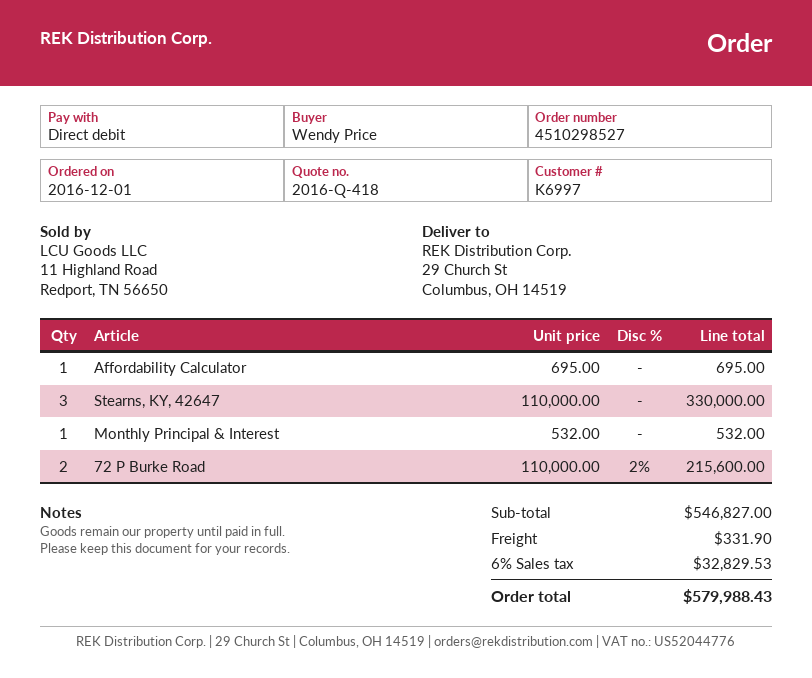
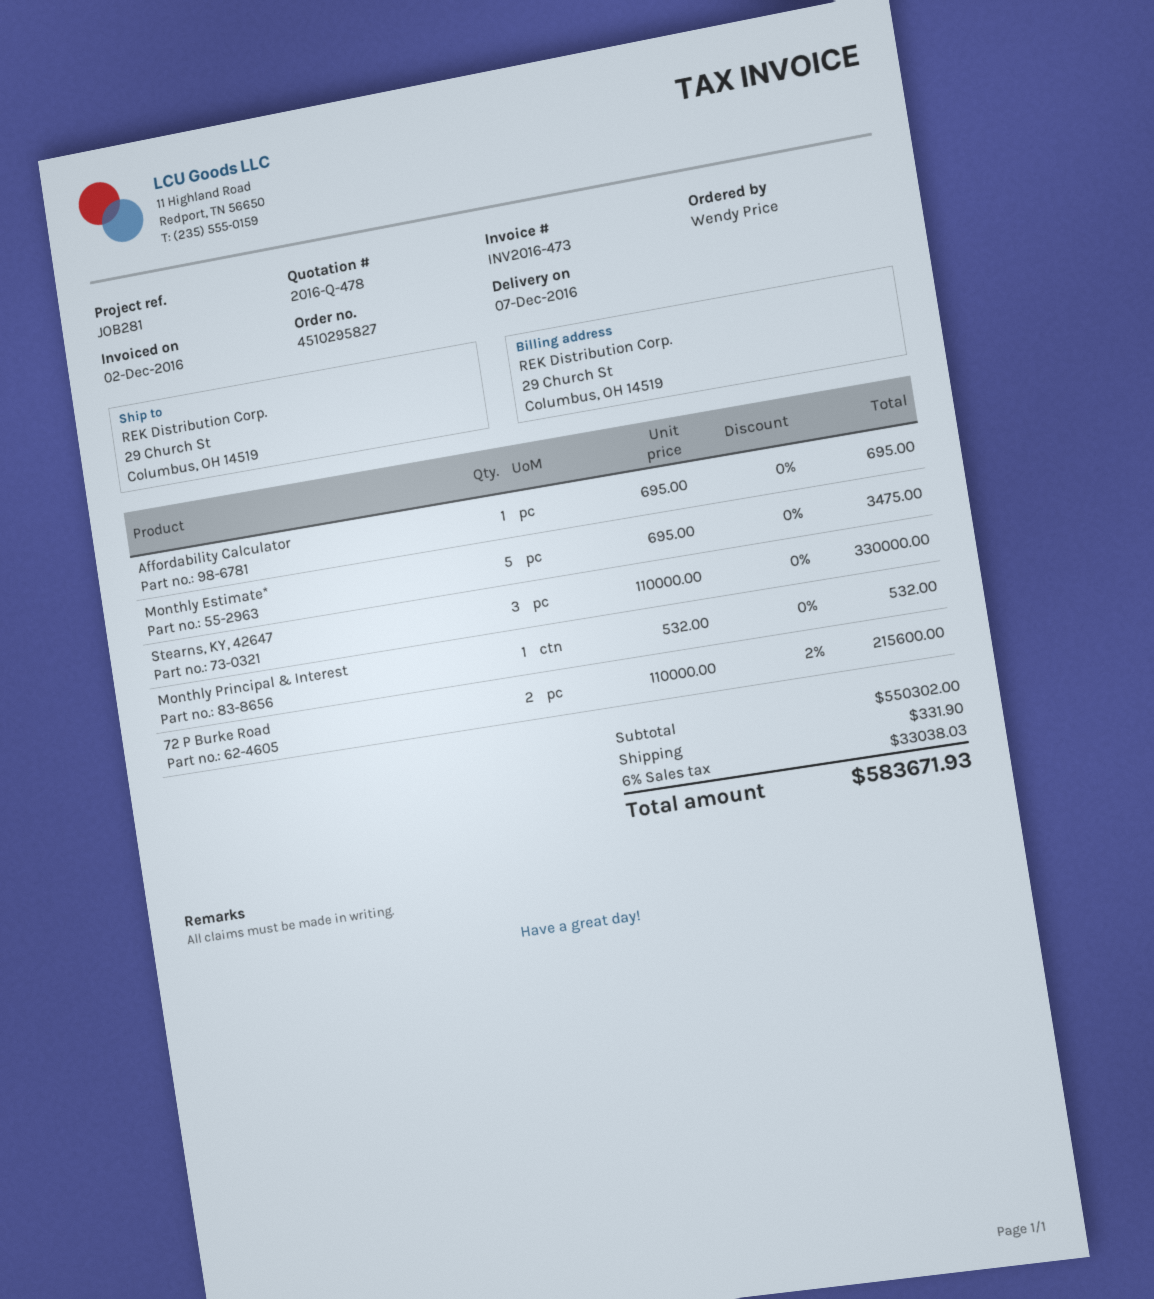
quote number: 2016-Q-418 -> 2016-Q-478
order number: 4510298527 -> 4510295827
Monthly Estimate*: none -> 5 x 695.00 = 3475.00
subtotal: 546827.00 -> 550302.00
tax: 6% = 32829.53 -> 6% = 33038.03
total: 579988.43 -> 583671.93

